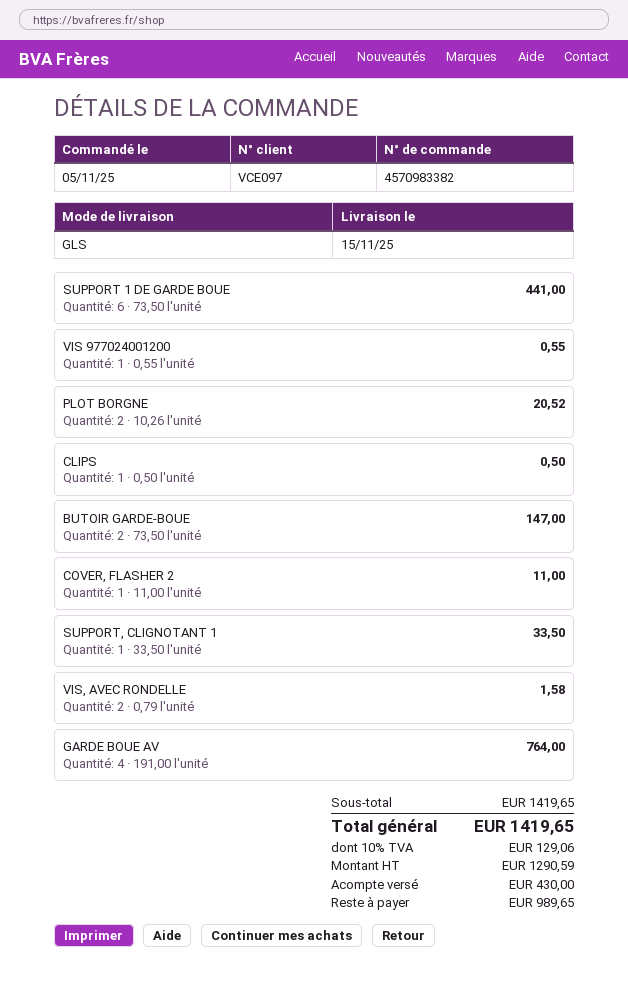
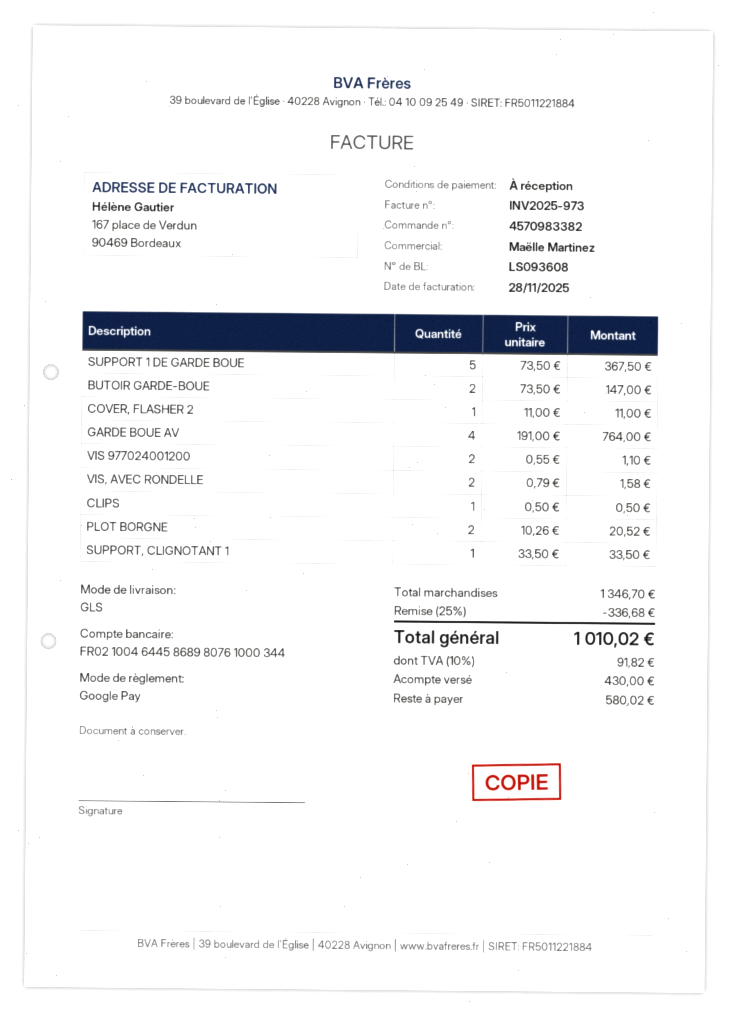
SUPPORT 1 DE GARDE BOUE: 6 x 73.50 = 441.00 -> 5 x 73.50 = 367.50
VIS 977024001200: 1 x 0.55 = 0.55 -> 2 x 0.55 = 1.10
subtotal: 1419.65 -> 1346.70
discount: none -> 25% = 336.68
tax: 10% = 129.06 -> 10% = 91.82
total: 1419.65 -> 1010.02
balance: 989.65 -> 580.02

